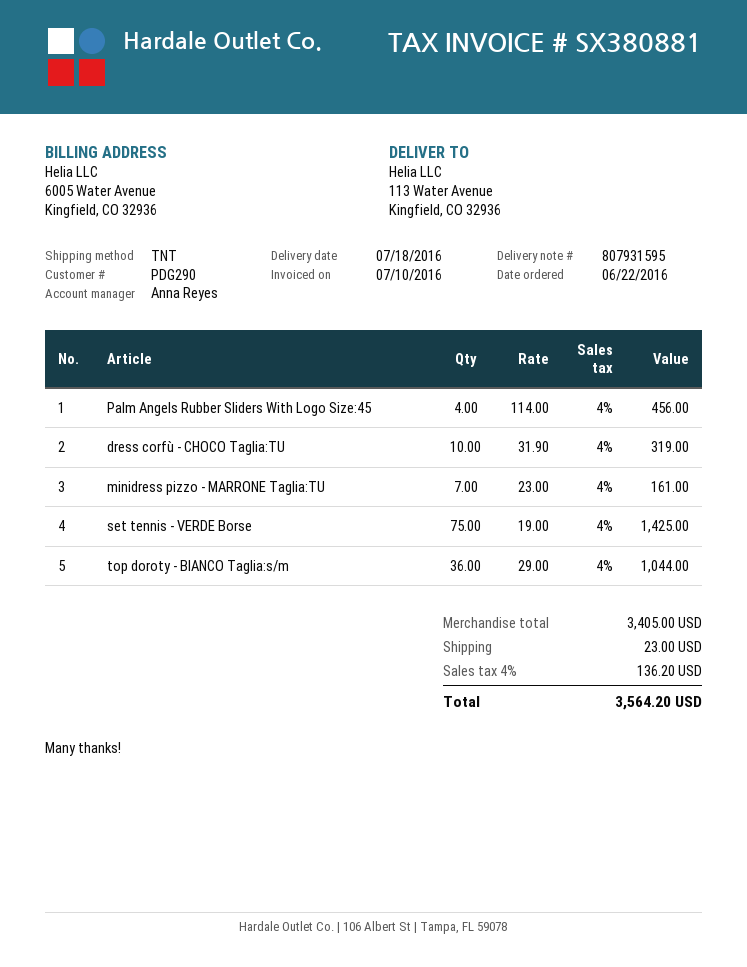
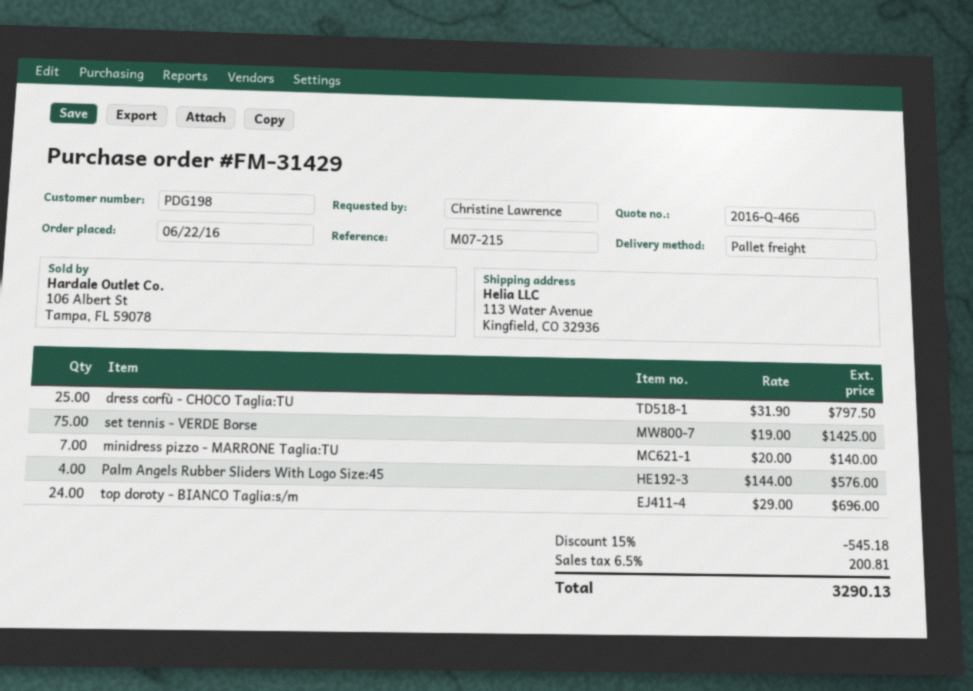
customer number: PDG290 -> PDG198
shipping method: TNT -> pallet freight
Palm Angels Rubber Sliders With Logo Size:45: 4 x 114.00 = 456.00 -> 4 x 144.00 = 576.00
dress corfù - CHOCO Taglia:TU: 10 x 31.90 = 319.00 -> 25 x 31.90 = 797.50
minidress pizzo - MARRONE Taglia:TU: 7 x 23.00 = 161.00 -> 7 x 20.00 = 140.00
top doroty - BIANCO Taglia:s/m: 36 x 29.00 = 1044.00 -> 24 x 29.00 = 696.00
discount: none -> 15% = 545.18
shipping: 23.00 -> none
tax: 4% = 136.20 -> 6.5% = 200.81
total: 3564.20 -> 3290.13

